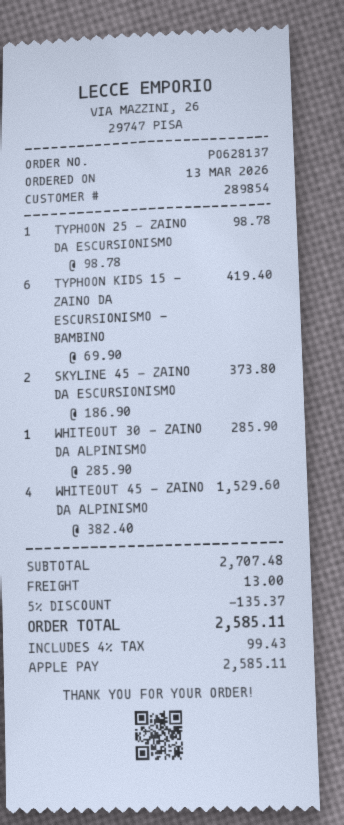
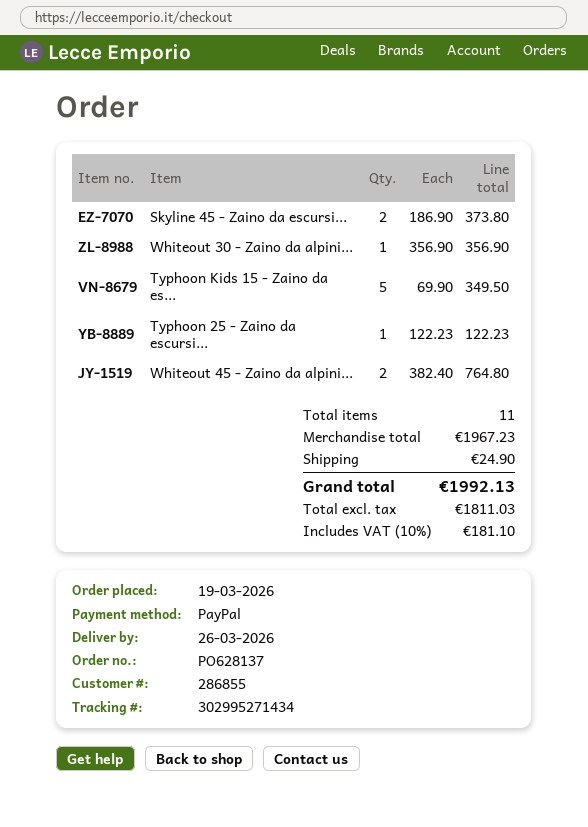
order date: 2026-03-13 -> 2026-03-19
customer number: 289854 -> 286855
payment method: Apple Pay -> PayPal
TYPHOON 25 - ZAINO DA ESCURSIONISMO: 1 x 98.78 = 98.78 -> 1 x 122.23 = 122.23
TYPHOON KIDS 15 - ZAINO DA ESCURSIONISMO - BAMBINO: 6 x 69.90 = 419.40 -> 5 x 69.90 = 349.50
WHITEOUT 30 - ZAINO DA ALPINISMO: 1 x 285.90 = 285.90 -> 1 x 356.90 = 356.90
WHITEOUT 45 - ZAINO DA ALPINISMO: 4 x 382.40 = 1529.60 -> 2 x 382.40 = 764.80
subtotal: 2707.48 -> 1967.23
discount: 5% = 135.37 -> none
shipping: 13.00 -> 24.90
tax: 4% = 99.43 -> 10% = 181.10
total: 2585.11 -> 1992.13

